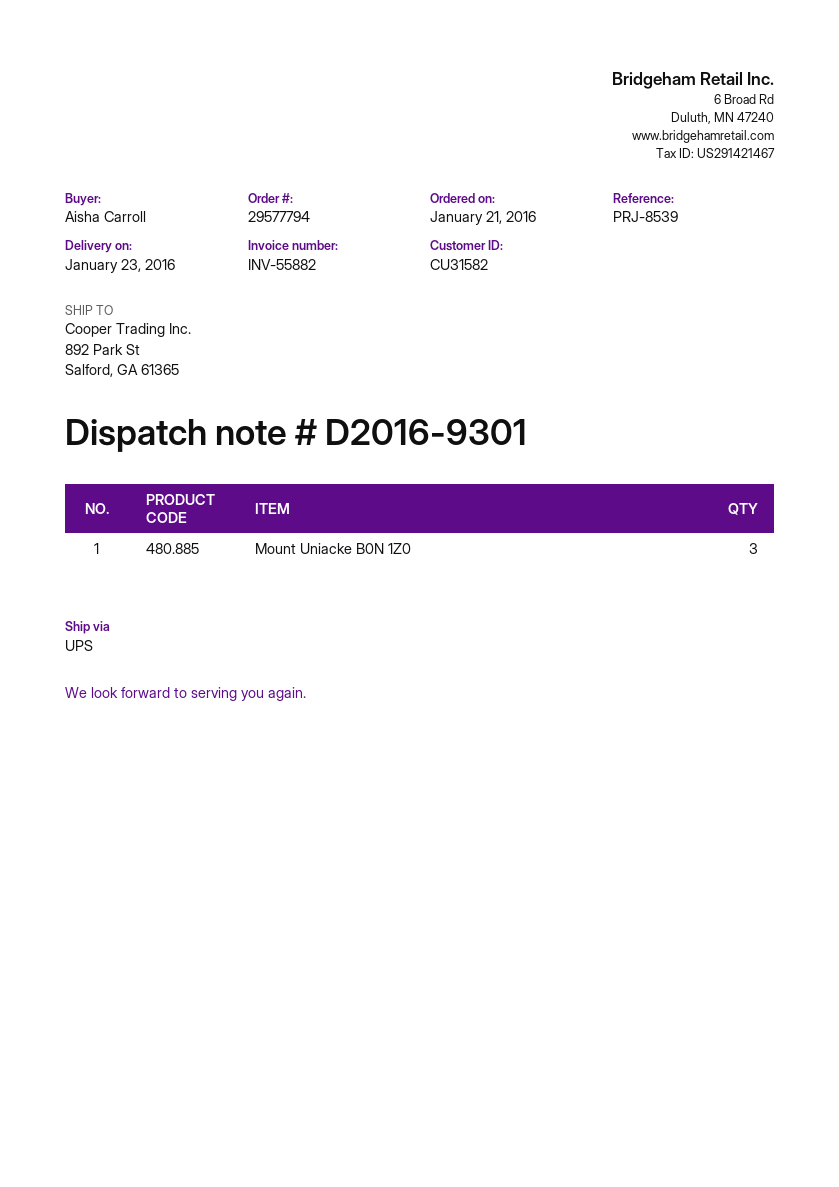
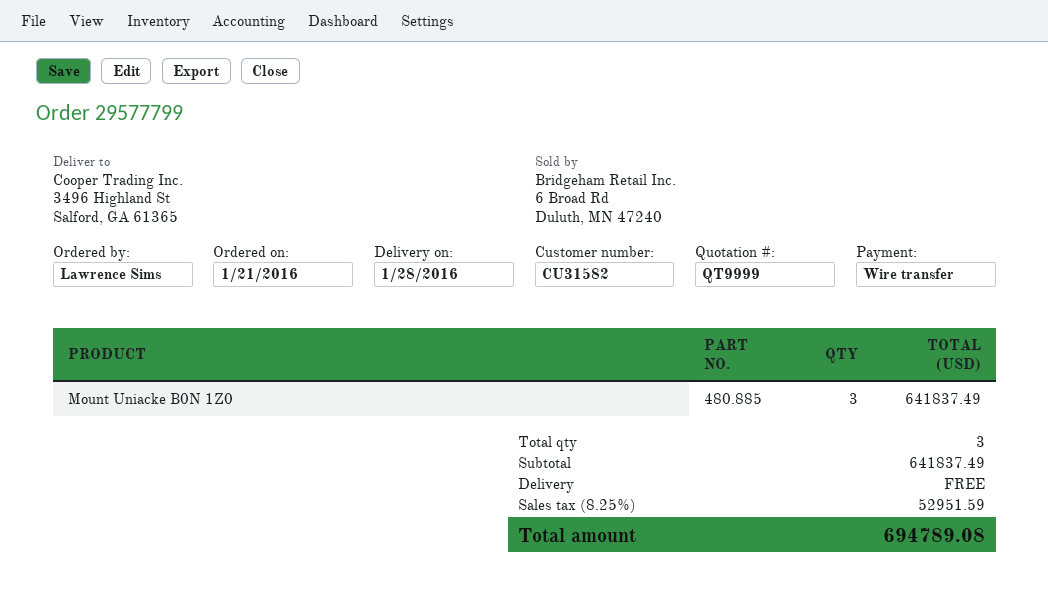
order number: 29577794 -> 29577799
delivery date: 2016-01-23 -> 2016-01-28
ordered by: Aisha Carroll -> Lawrence Sims
ship to: 892 Park St, Salford, GA 61365 -> 3496 Highland St, Salford, GA 61365

